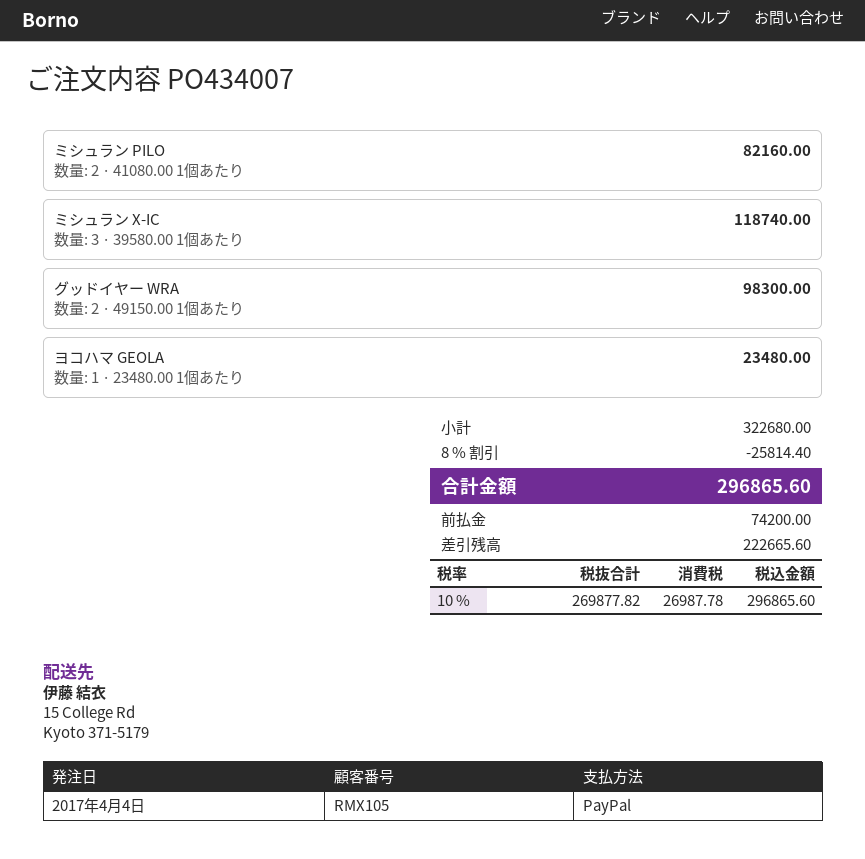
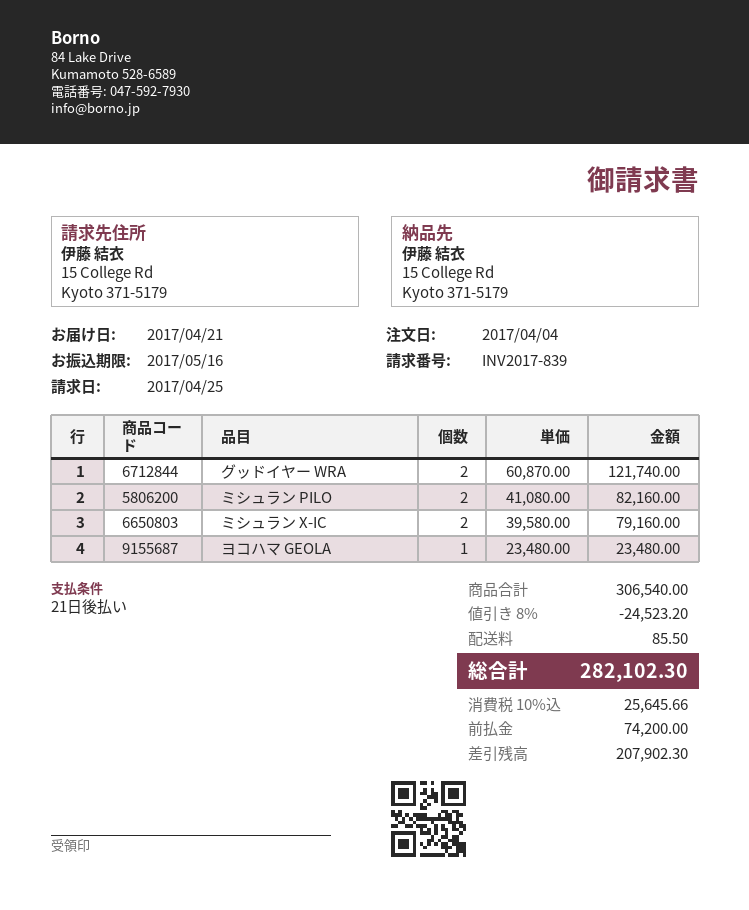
ミシュラン X-IC: 3 x 39580.00 = 118740.00 -> 2 x 39580.00 = 79160.00
グッドイヤー WRA: 2 x 49150.00 = 98300.00 -> 2 x 60870.00 = 121740.00
subtotal: 322680.00 -> 306540.00
discount: 8% = 25814.40 -> 8% = 24523.20
shipping: none -> 85.50
tax: 10% = 26987.78 -> 10% = 25645.66
total: 296865.60 -> 282102.30
balance: 222665.60 -> 207902.30

